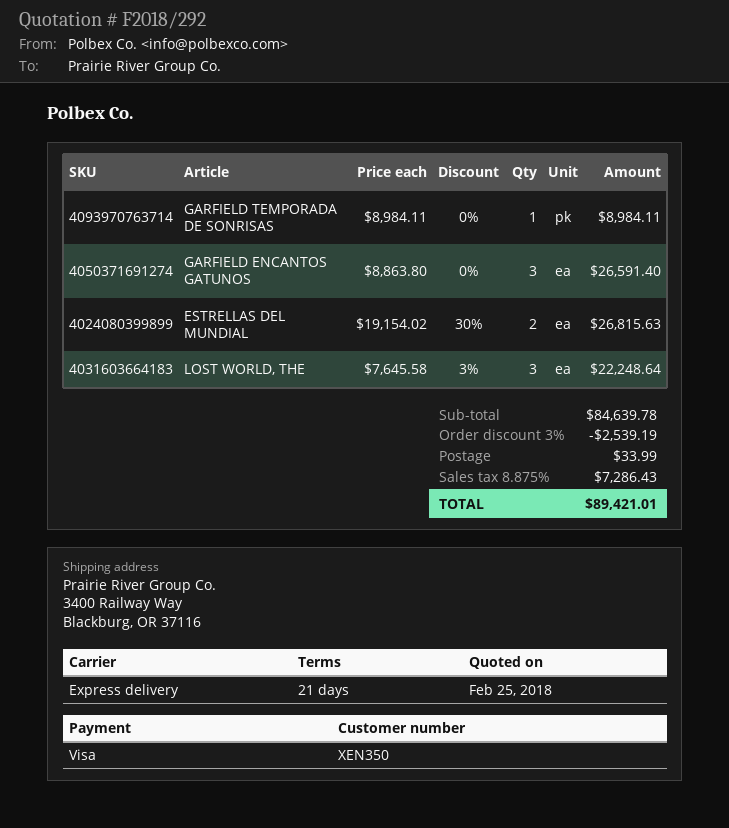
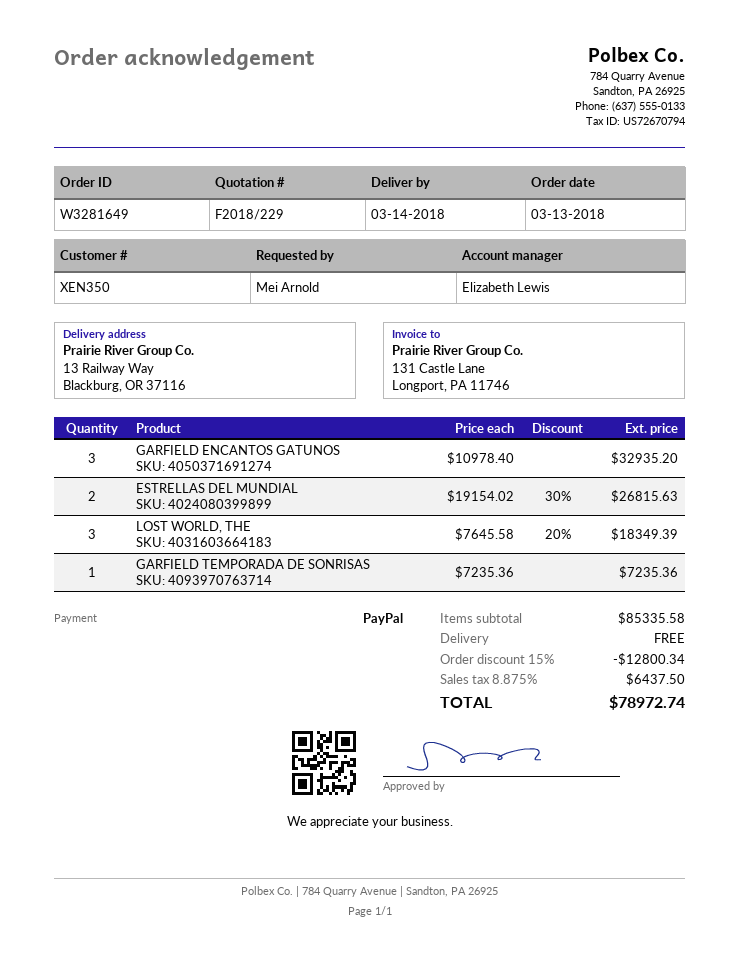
quote number: F2018/292 -> F2018/229
payment method: Visa -> PayPal
ship to: 3400 Railway Way, Blackburg, OR 37116 -> 13 Railway Way, Blackburg, OR 37116
GARFIELD TEMPORADA DE SONRISAS: 1 x 8984.11 = 8984.11 -> 1 x 7235.36 = 7235.36
GARFIELD ENCANTOS GATUNOS: 3 x 8863.80 = 26591.40 -> 3 x 10978.40 = 32935.20
LOST WORLD, THE: 3 x 7645.58 - 3% = 22248.64 -> 3 x 7645.58 - 20% = 18349.39
subtotal: 84639.78 -> 85335.58
discount: 3% = 2539.19 -> 15% = 12800.34
shipping: 33.99 -> 0.00
tax: 8.875% = 7286.43 -> 8.875% = 6437.50
total: 89421.01 -> 78972.74

